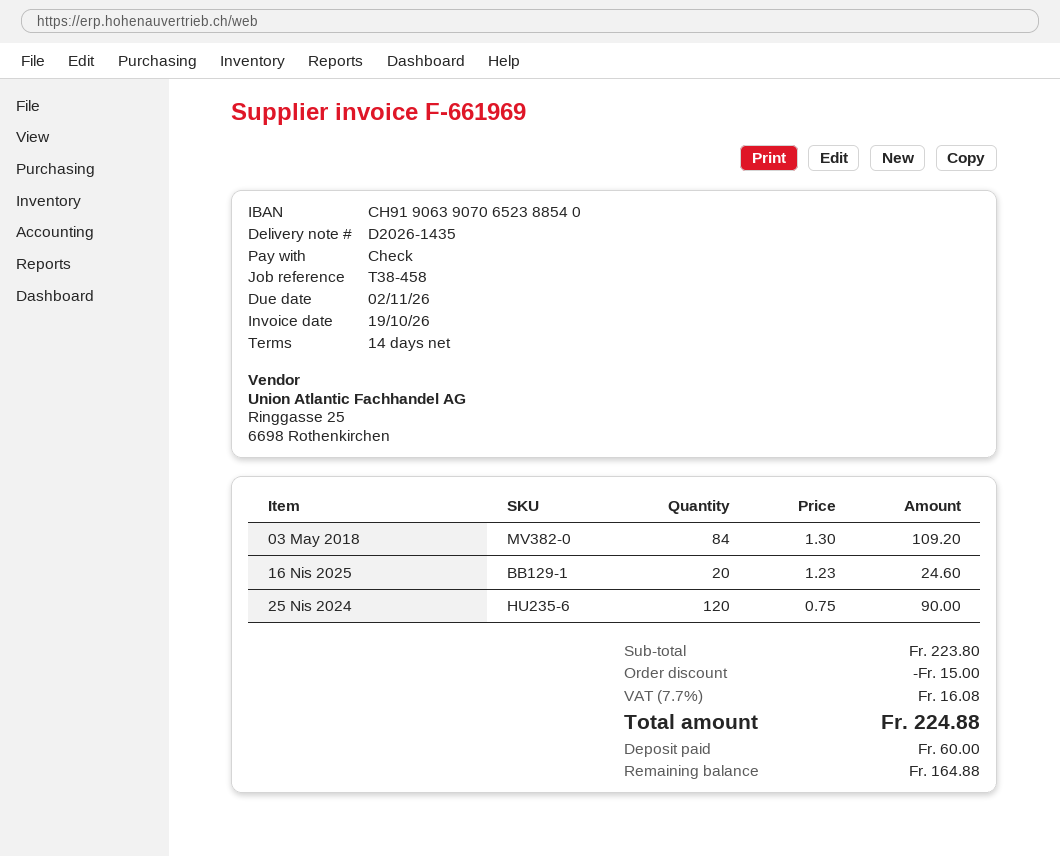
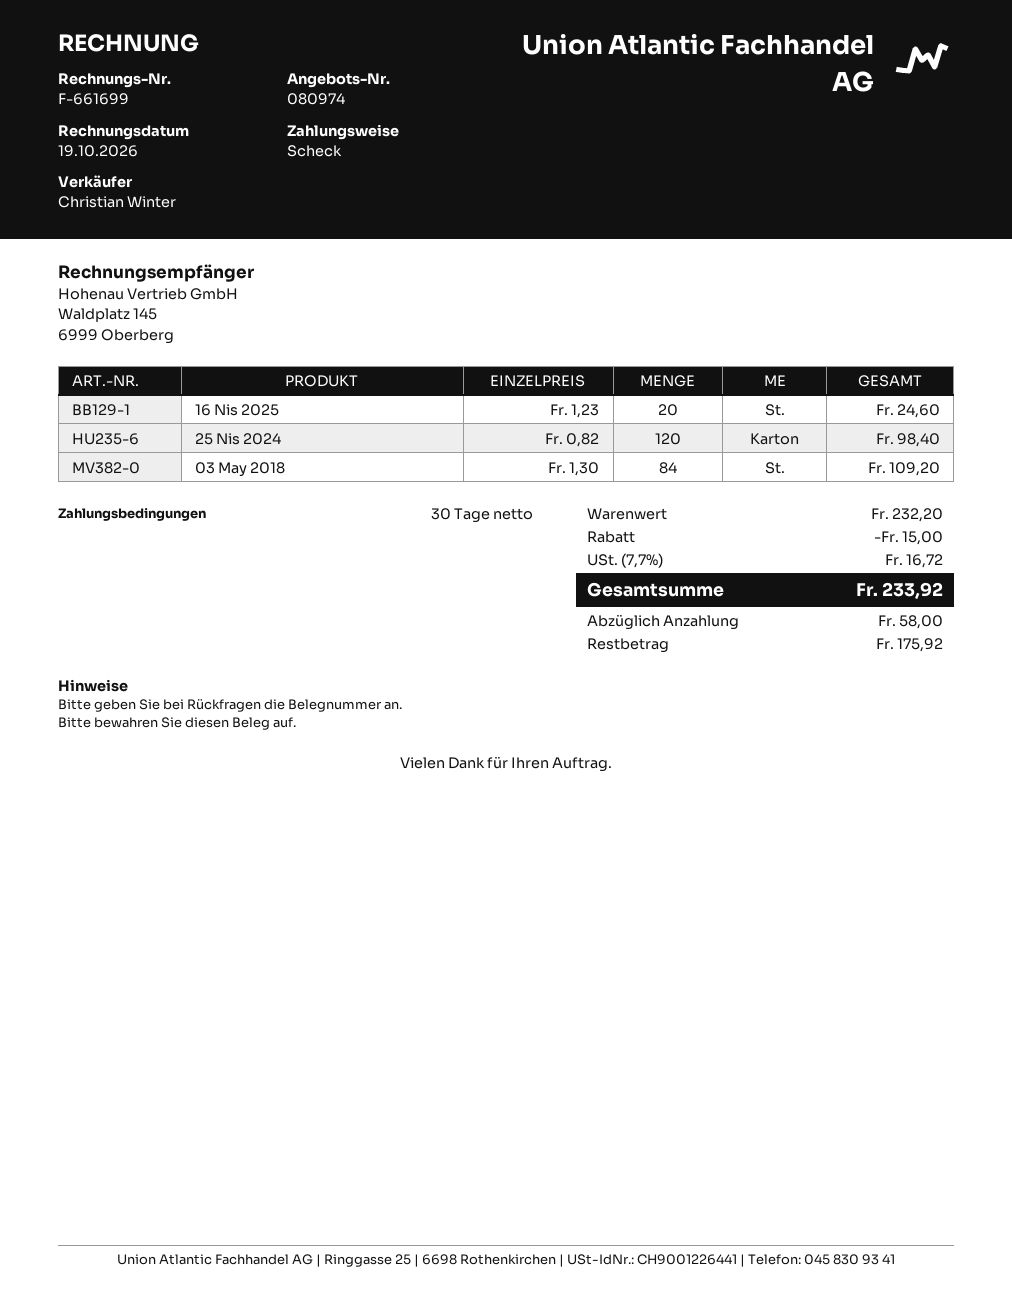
invoice number: F-661969 -> F-661699
payment terms: 14 days -> 30 days
25 Nis 2024: 120 x 0.75 = 90.00 -> 120 x 0.82 = 98.40
subtotal: 223.80 -> 232.20
tax: 7.7% = 16.08 -> 7.7% = 16.72
total: 224.88 -> 233.92
deposit: 60.00 -> 58.00
balance: 164.88 -> 175.92

